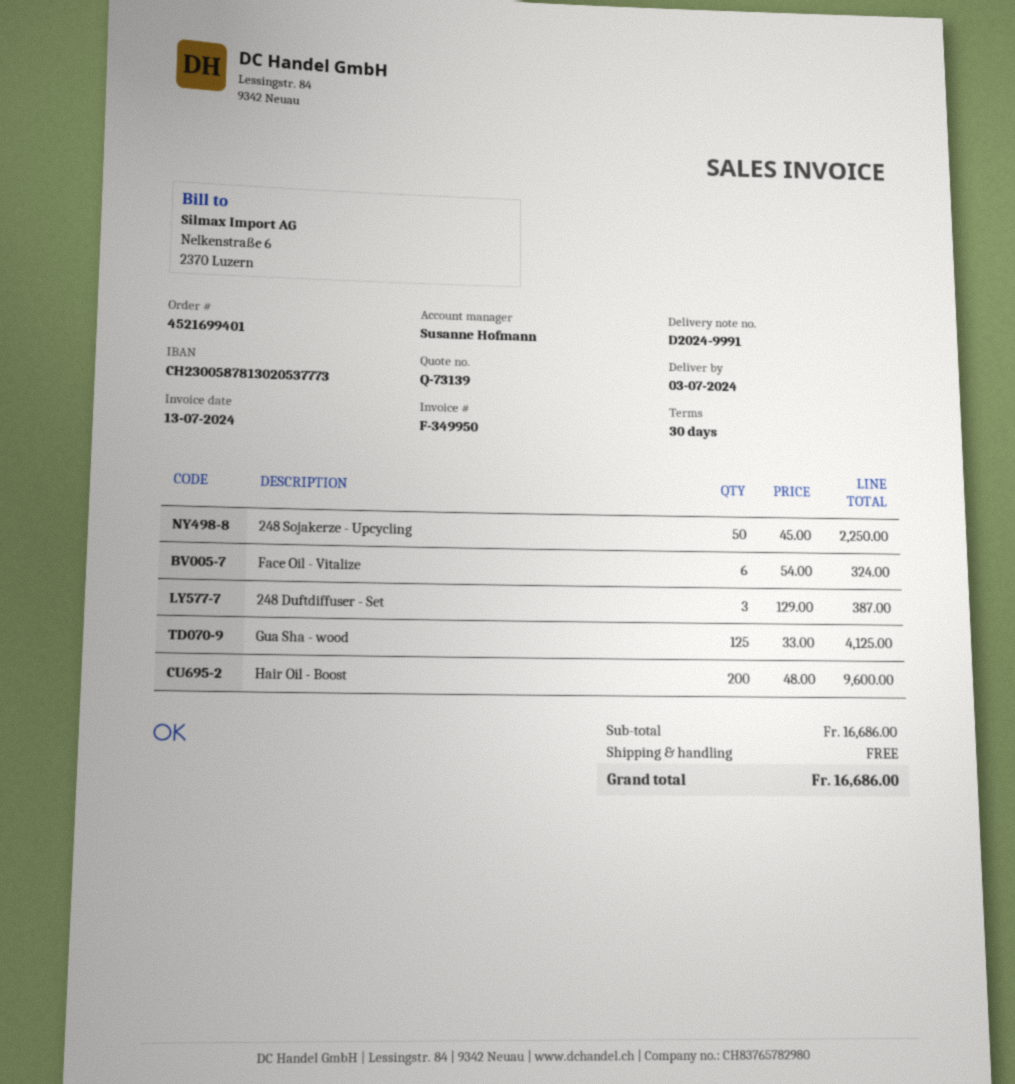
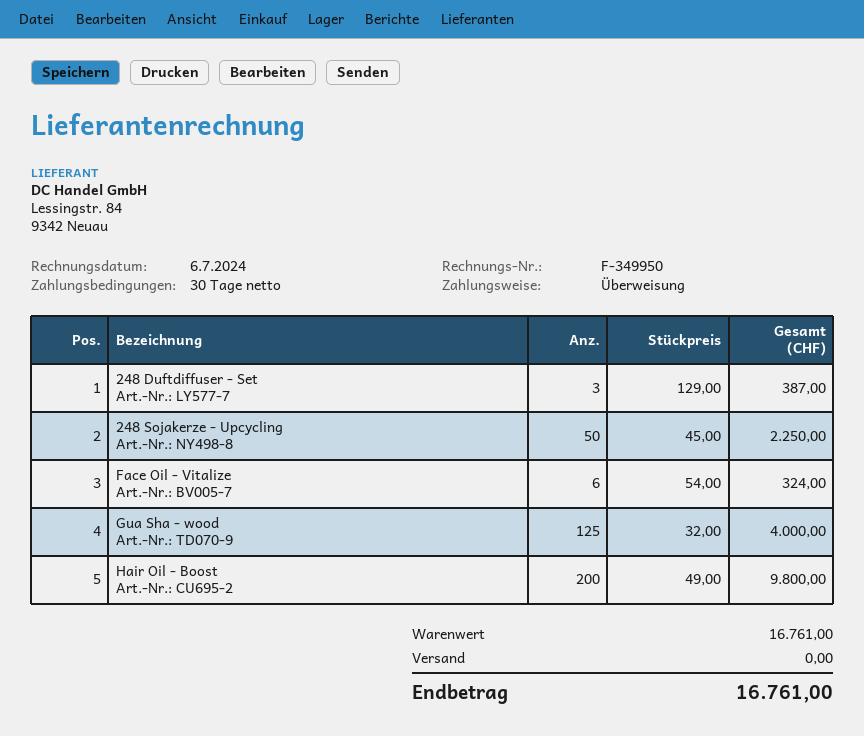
invoice date: 2024-07-13 -> 2024-07-06
Gua Sha - wood: 125 x 33.00 = 4125.00 -> 125 x 32.00 = 4000.00
Hair Oil - Boost: 200 x 48.00 = 9600.00 -> 200 x 49.00 = 9800.00
subtotal: 16686.00 -> 16761.00
total: 16686.00 -> 16761.00

